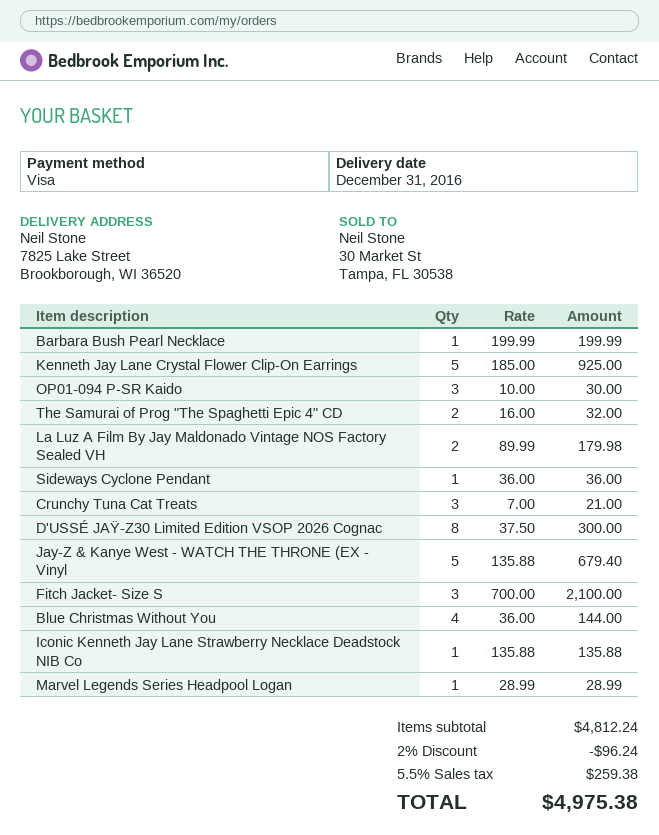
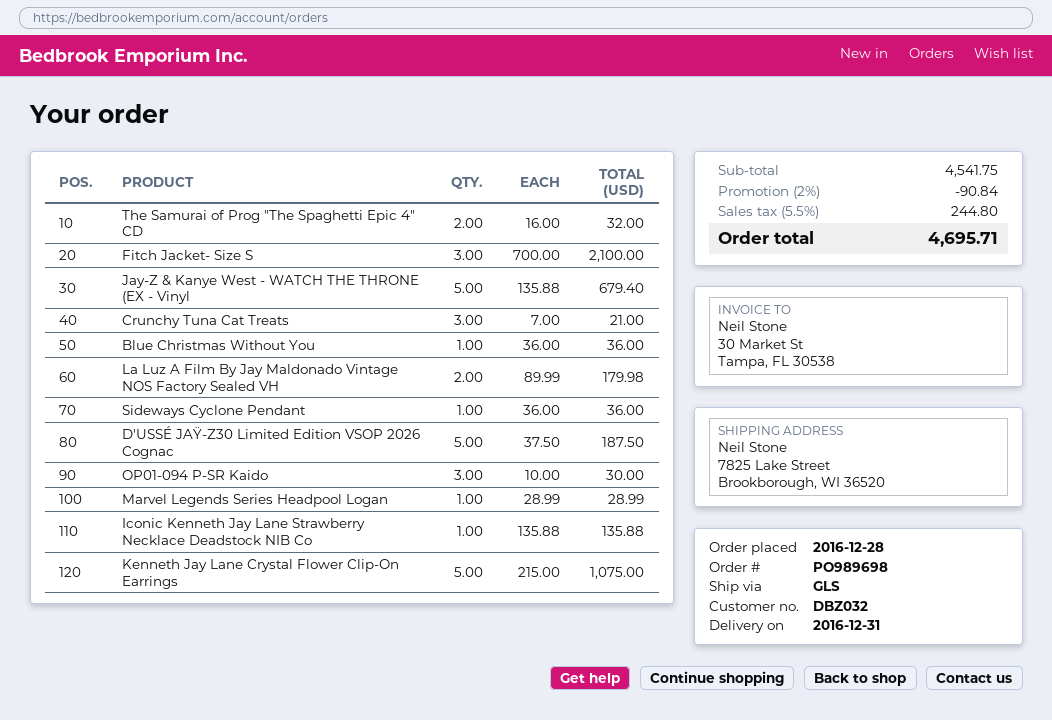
Barbara Bush Pearl Necklace: 1 x 199.99 = 199.99 -> none
Kenneth Jay Lane Crystal Flower Clip-On Earrings: 5 x 185.00 = 925.00 -> 5 x 215.00 = 1075.00
D'USSÉ JAŸ-Z30 Limited Edition VSOP 2026 Cognac: 8 x 37.50 = 300.00 -> 5 x 37.50 = 187.50
Blue Christmas Without You: 4 x 36.00 = 144.00 -> 1 x 36.00 = 36.00
subtotal: 4812.24 -> 4541.75
discount: 2% = 96.24 -> 2% = 90.84
tax: 5.5% = 259.38 -> 5.5% = 244.80
total: 4975.38 -> 4695.71

